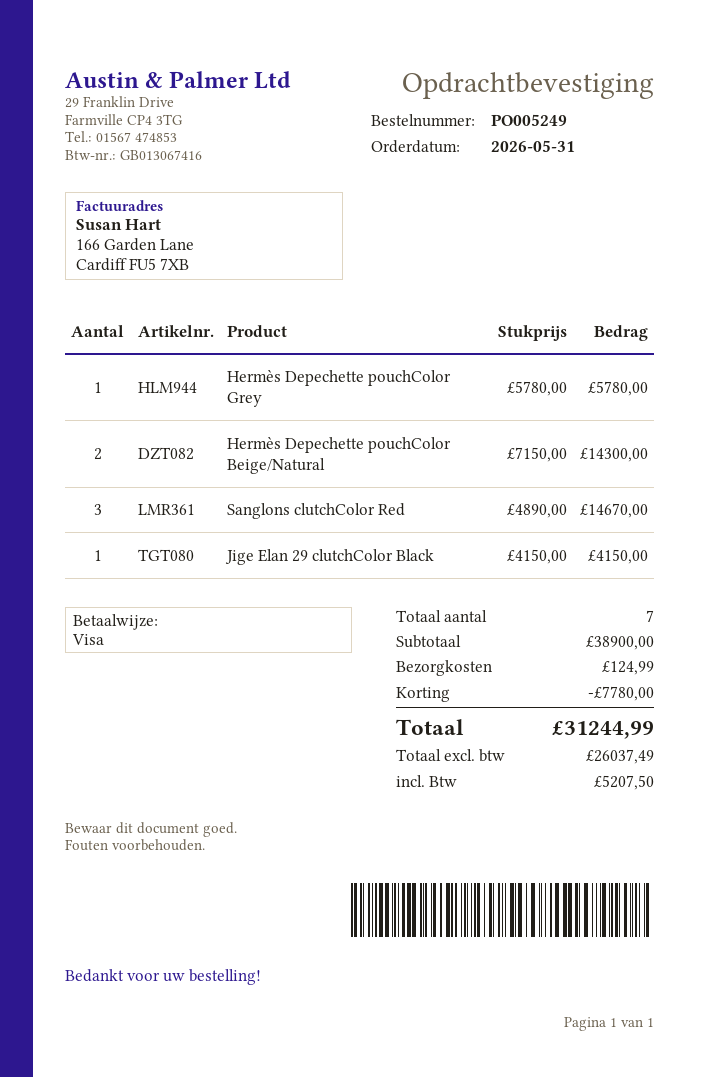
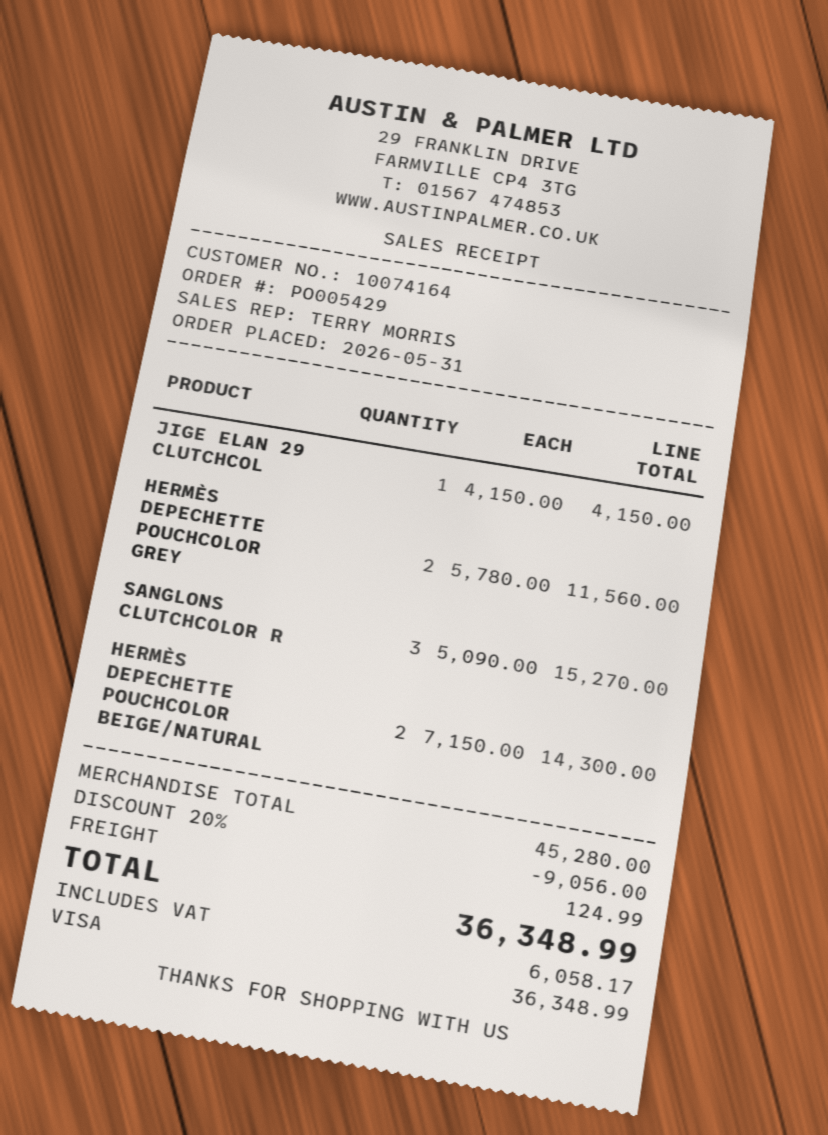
order number: PO005249 -> PO005429
Hermès Depechette pouchColor Grey: 1 x 5780.00 = 5780.00 -> 2 x 5780.00 = 11560.00
Sanglons clutchColor Red: 3 x 4890.00 = 14670.00 -> 3 x 5090.00 = 15270.00
subtotal: 38900.00 -> 45280.00
discount: 7780.00 -> 9056.00
tax: 5207.50 -> 6058.17
total: 31244.99 -> 36348.99

